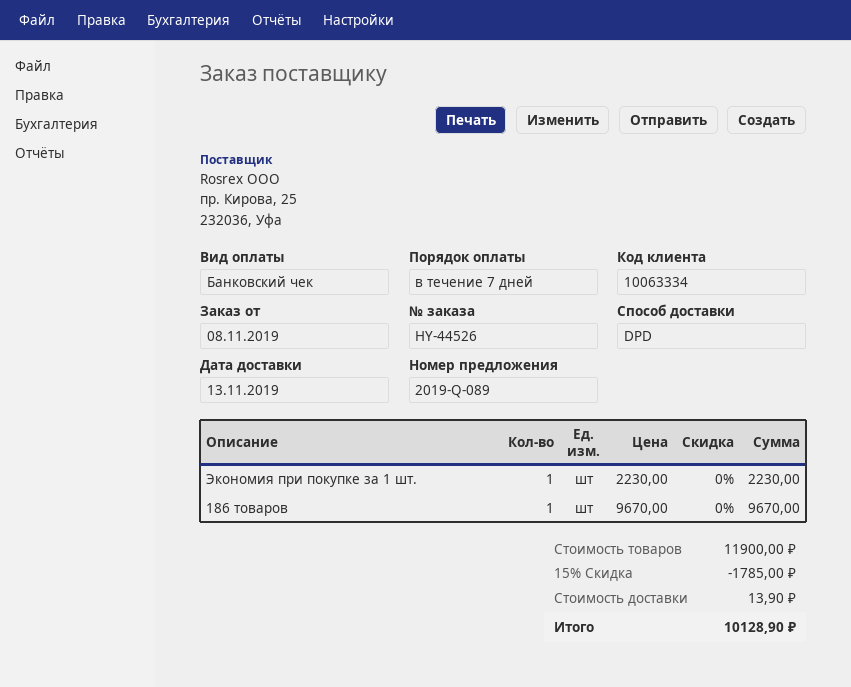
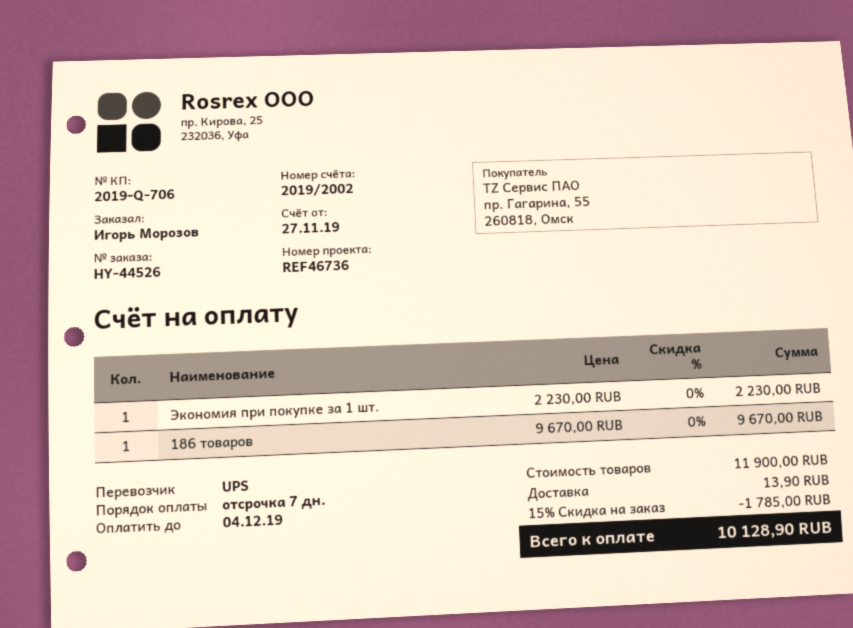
quote number: 2019-Q-089 -> 2019-Q-706
shipping method: DPD -> UPS

